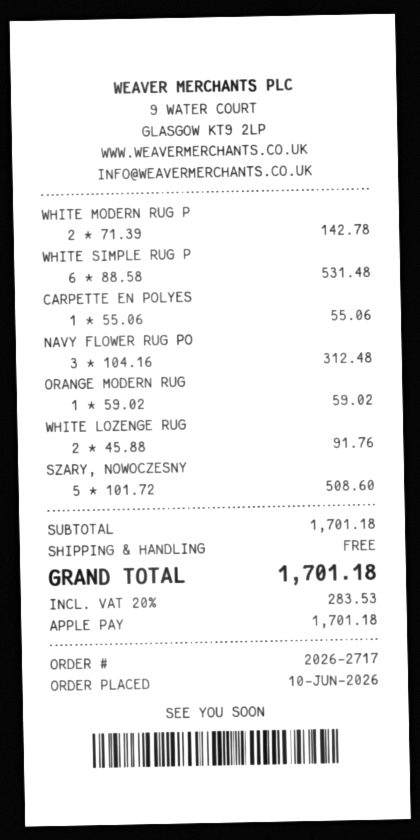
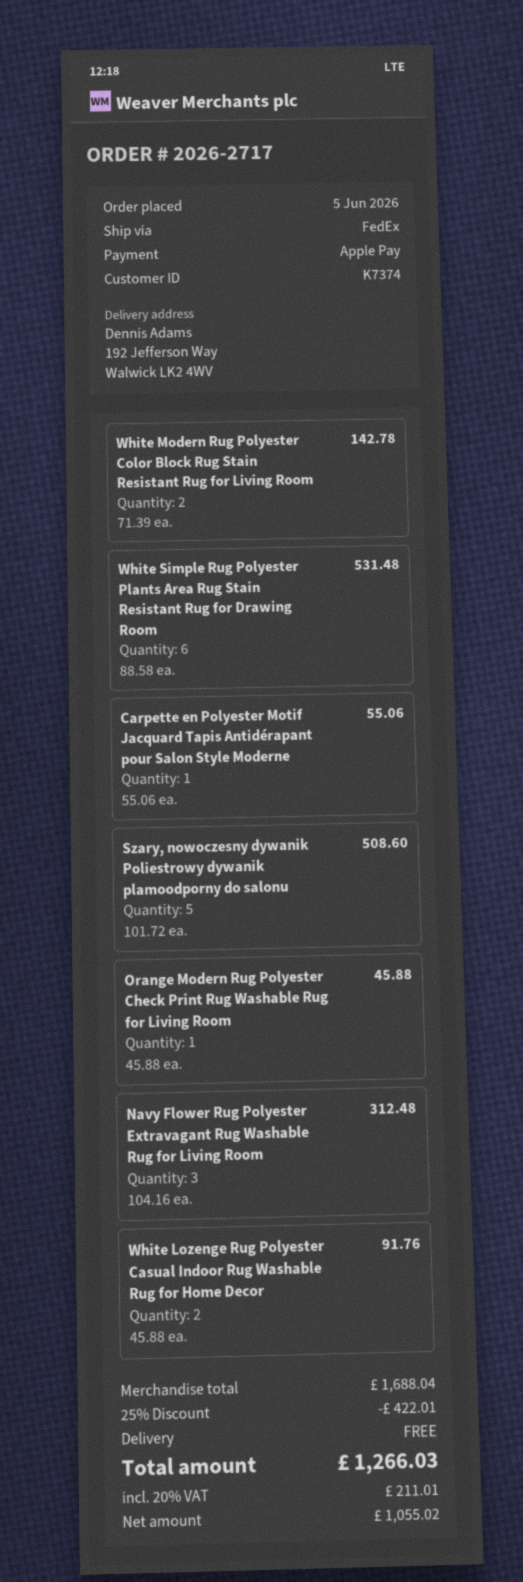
order date: 2026-06-10 -> 2026-06-05
ORANGE MODERN RUG: 1 x 59.02 = 59.02 -> 1 x 45.88 = 45.88
subtotal: 1701.18 -> 1688.04
discount: none -> 25% = 422.01
tax: 20% = 283.53 -> 20% = 211.01
total: 1701.18 -> 1266.03

